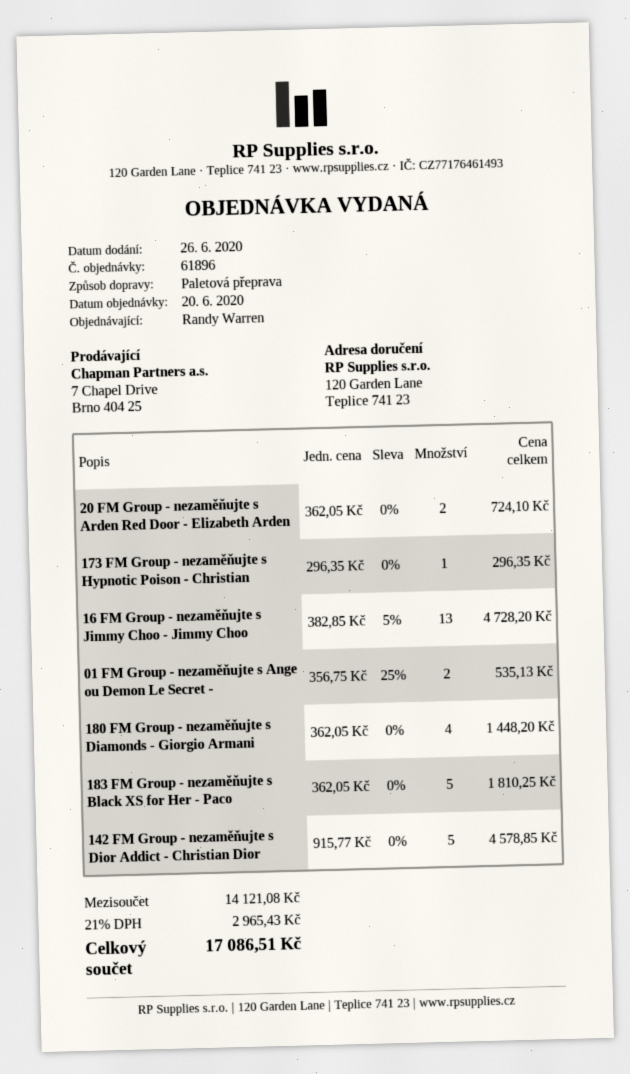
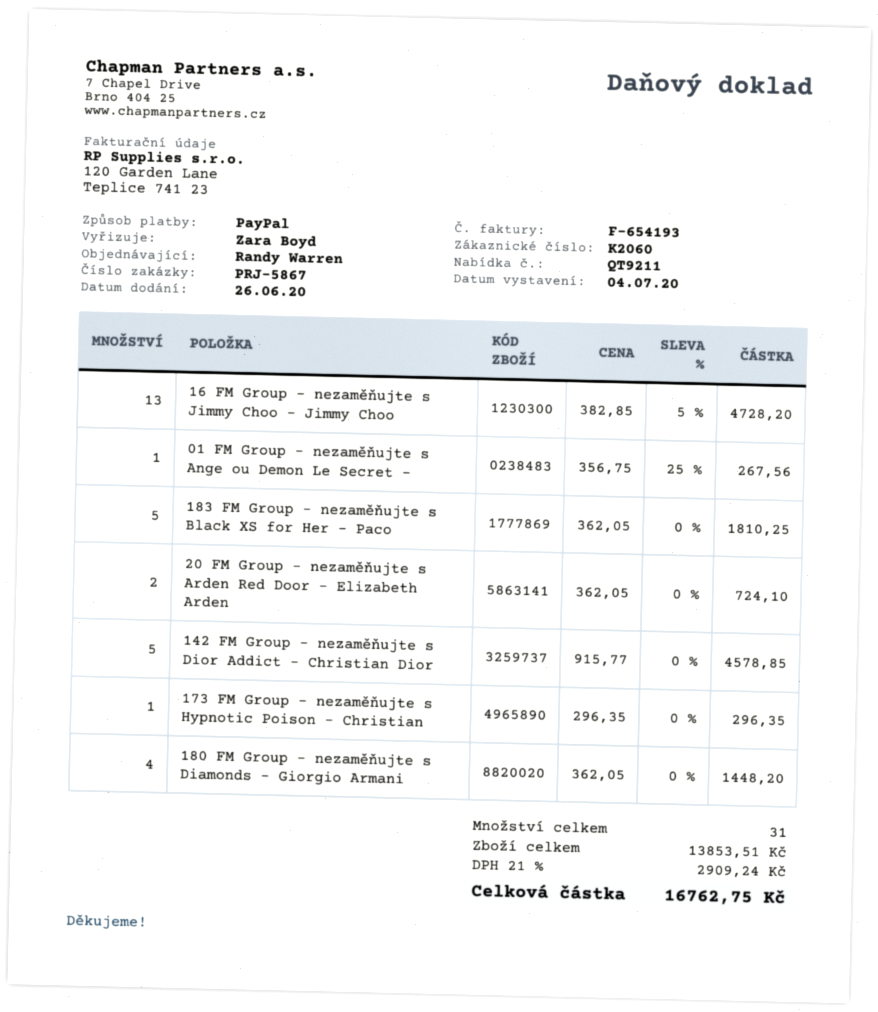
01 FM Group - nezaměňujte s Ange ou Demon Le Secret -: 2 x 356.75 - 25% = 535.13 -> 1 x 356.75 - 25% = 267.56
subtotal: 14121.08 -> 13853.51
tax: 21% = 2965.43 -> 21% = 2909.24
total: 17086.51 -> 16762.75

